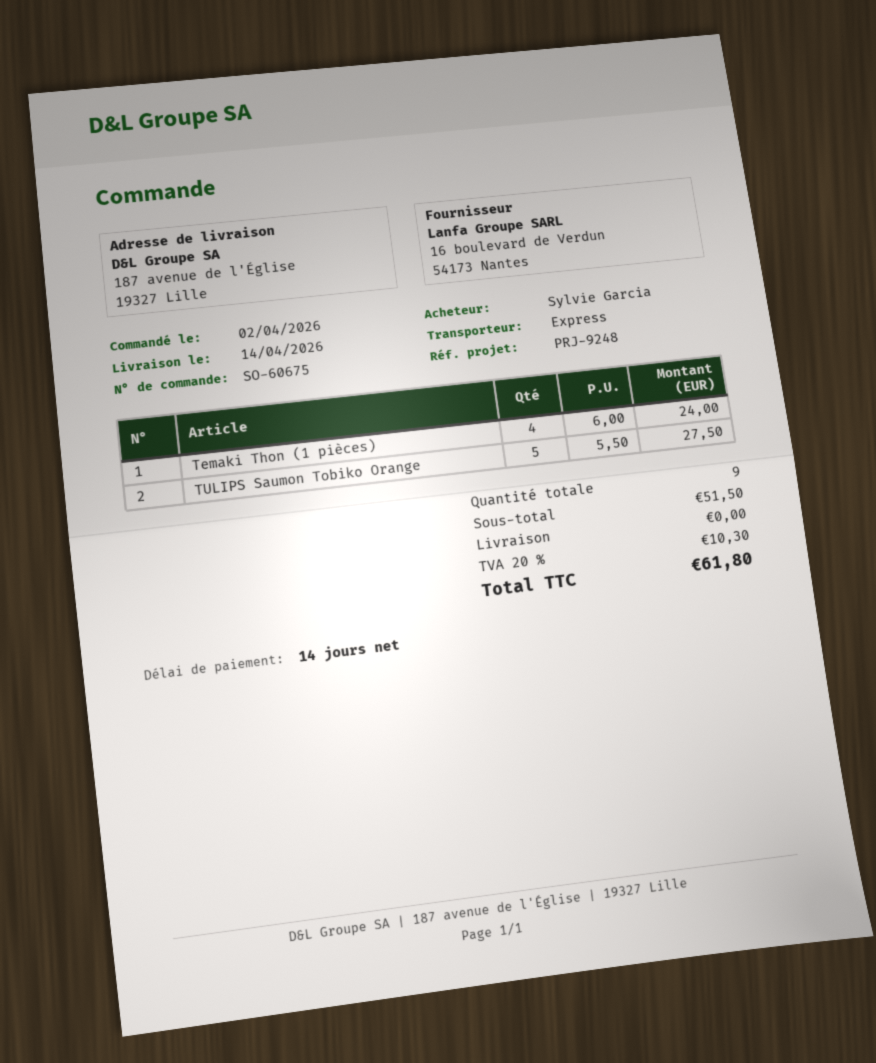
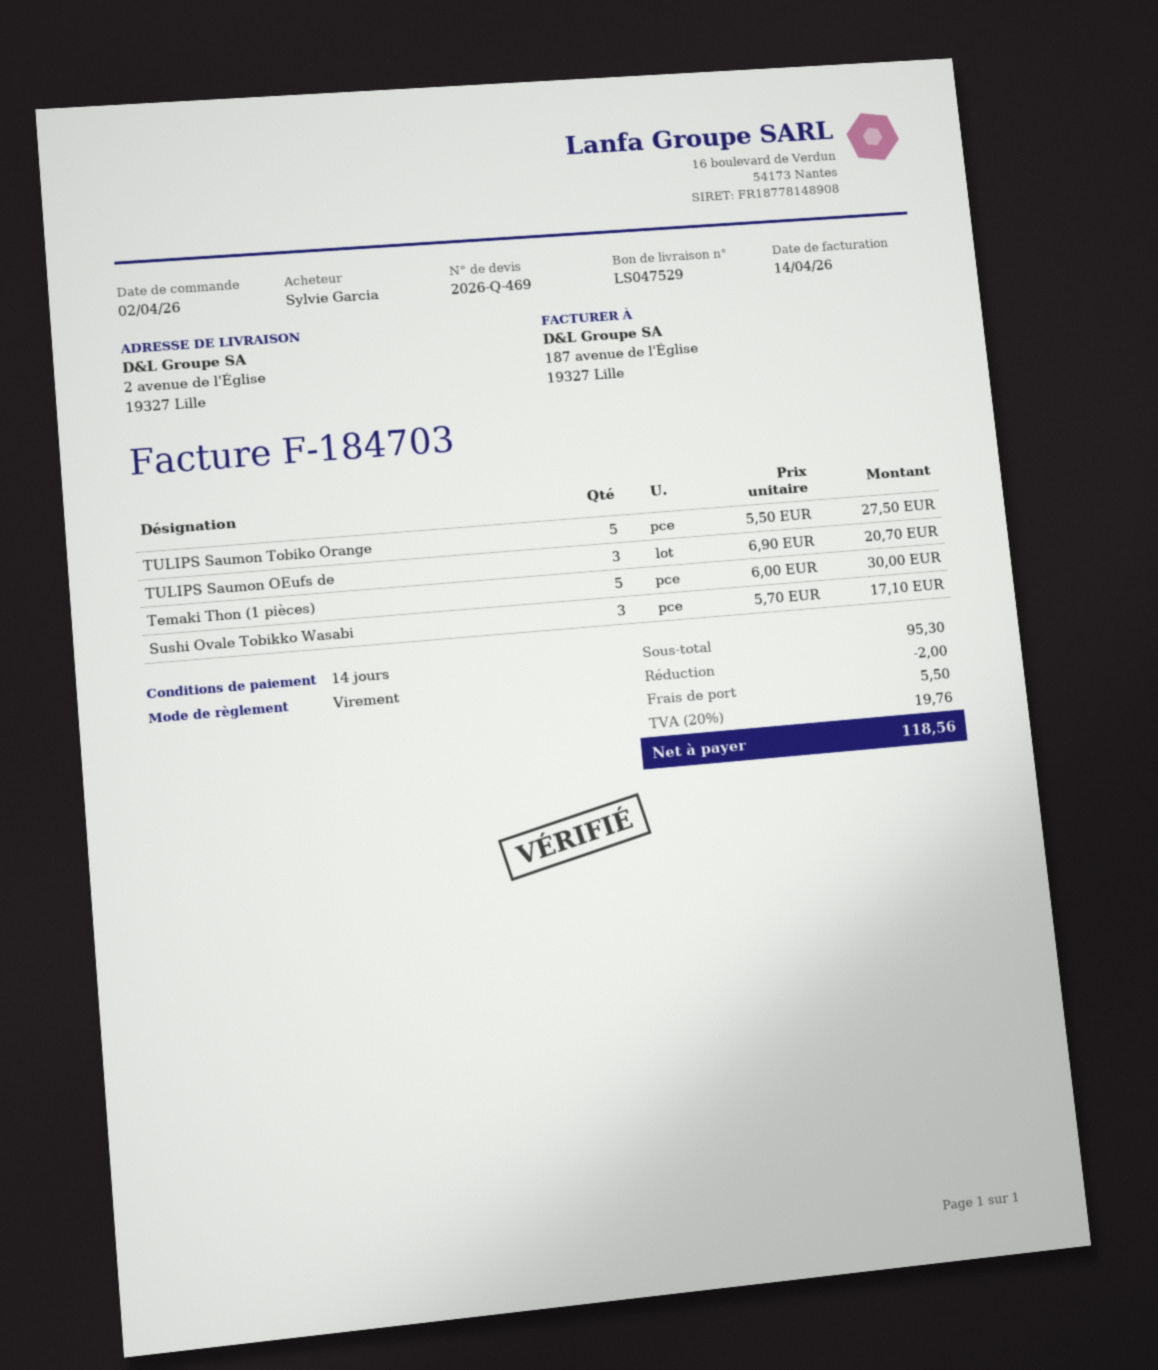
ship to: 187 avenue de l'Église, 19327 Lille -> 2 avenue de l'Église, 19327 Lille
Temaki Thon (1 pièces): 4 x 6.00 = 24.00 -> 5 x 6.00 = 30.00
TULIPS Saumon OEufs de: none -> 3 x 6.90 = 20.70
Sushi Ovale Tobikko Wasabi: none -> 3 x 5.70 = 17.10
subtotal: 51.50 -> 95.30
discount: none -> 2.00
shipping: 0.00 -> 5.50
tax: 20% = 10.30 -> 20% = 19.76
total: 61.80 -> 118.56

